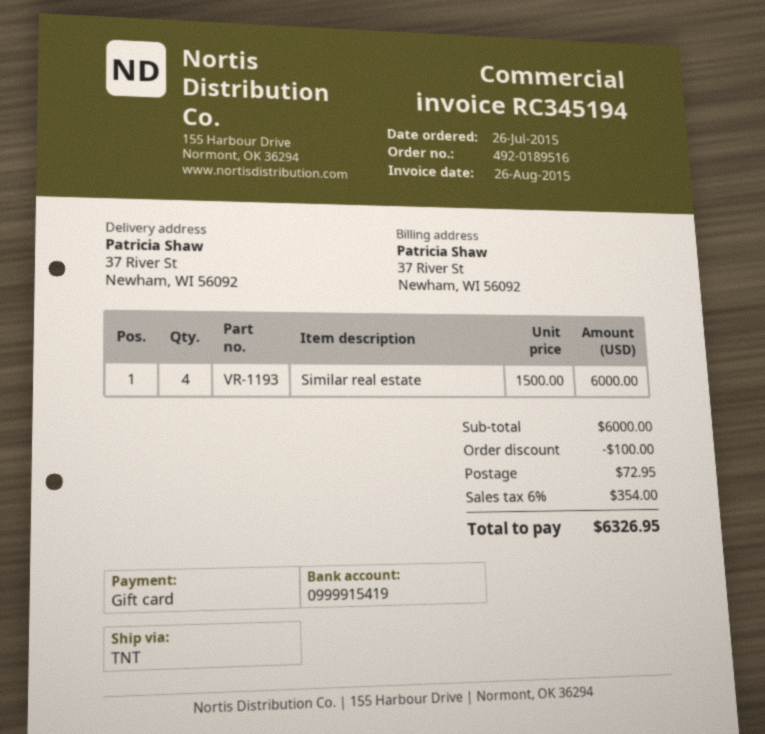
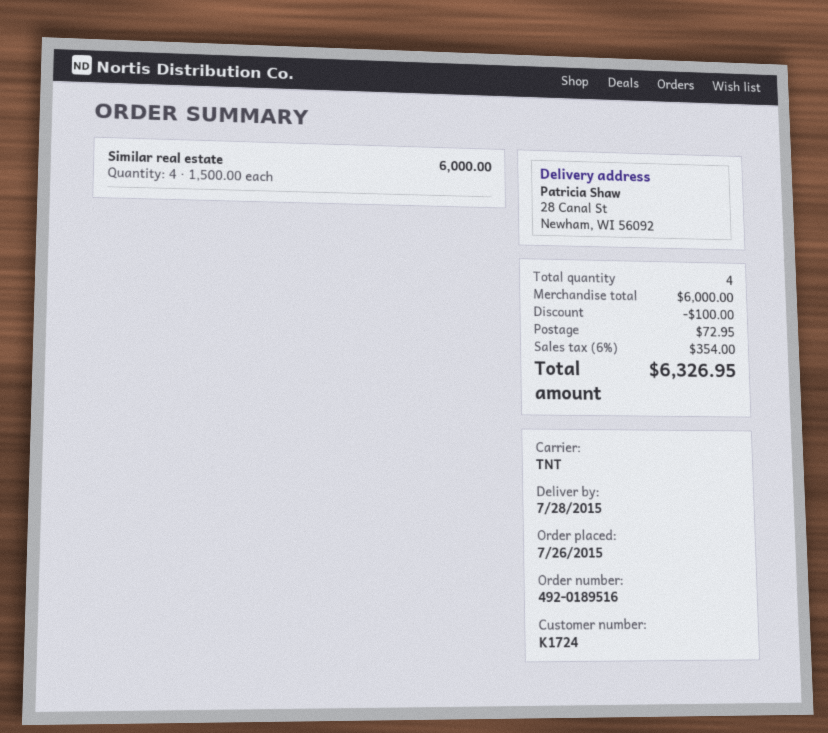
ship to: 37 River St, Newham, WI 56092 -> 28 Canal St, Newham, WI 56092

